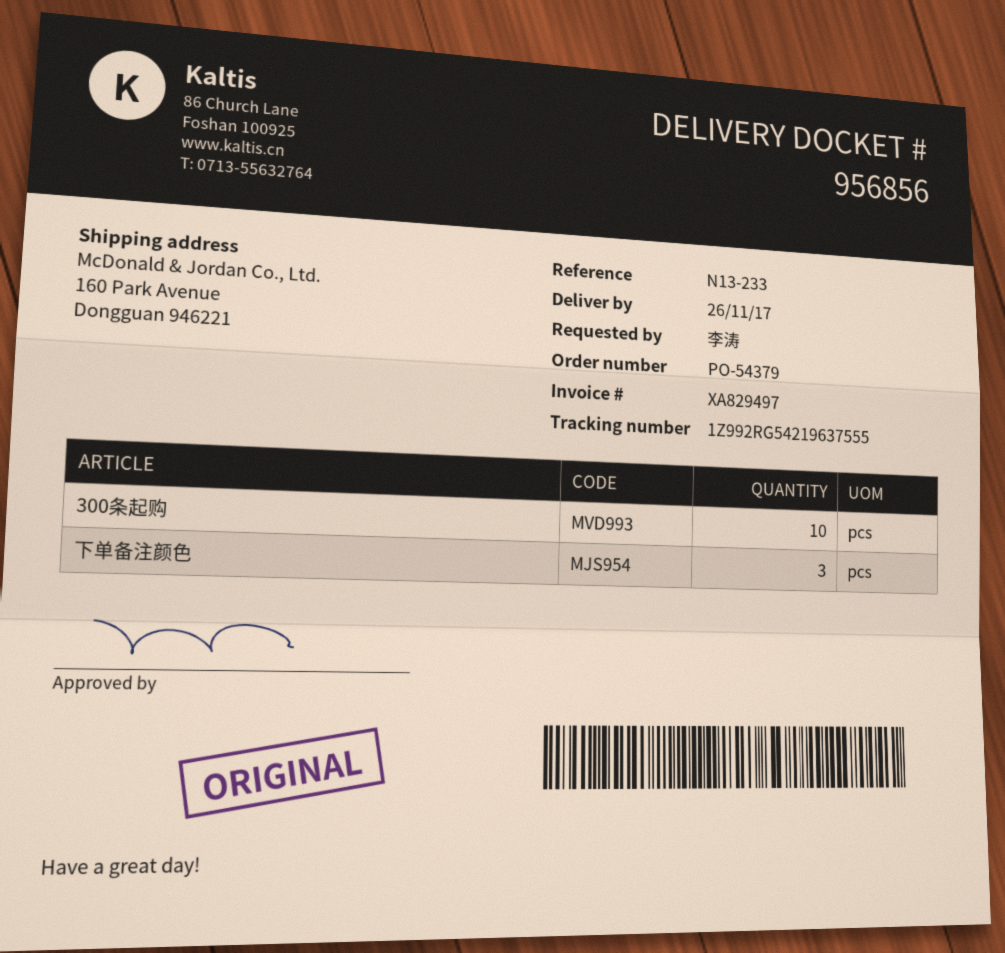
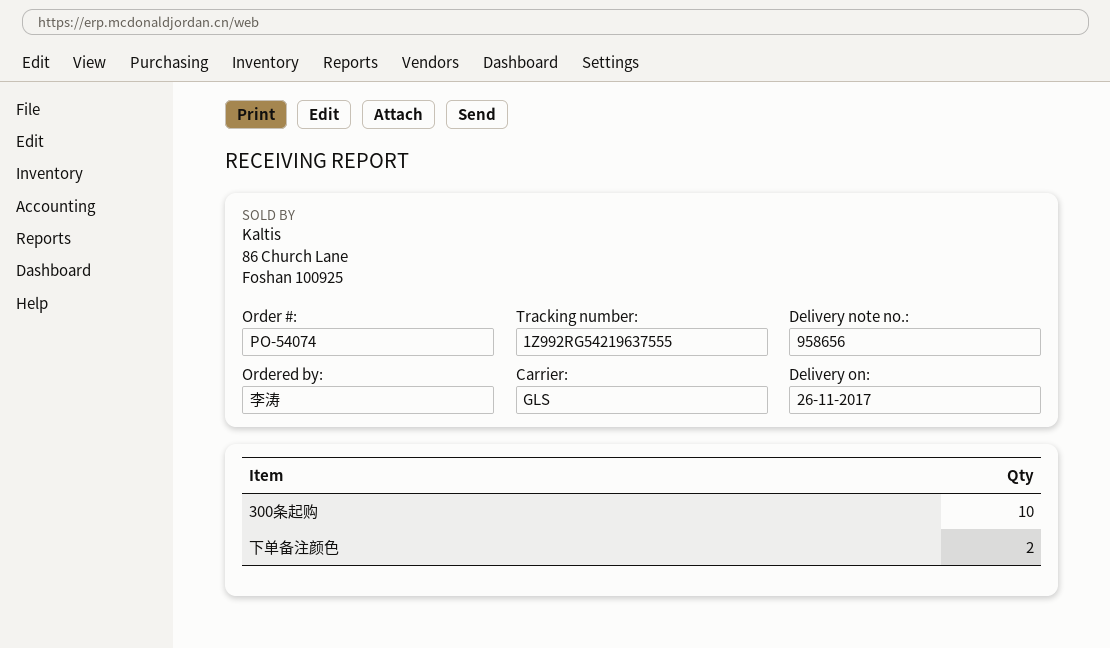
order number: PO-54379 -> PO-54074
delivery note number: 956856 -> 958656
下单备注颜色: 3 -> 2

